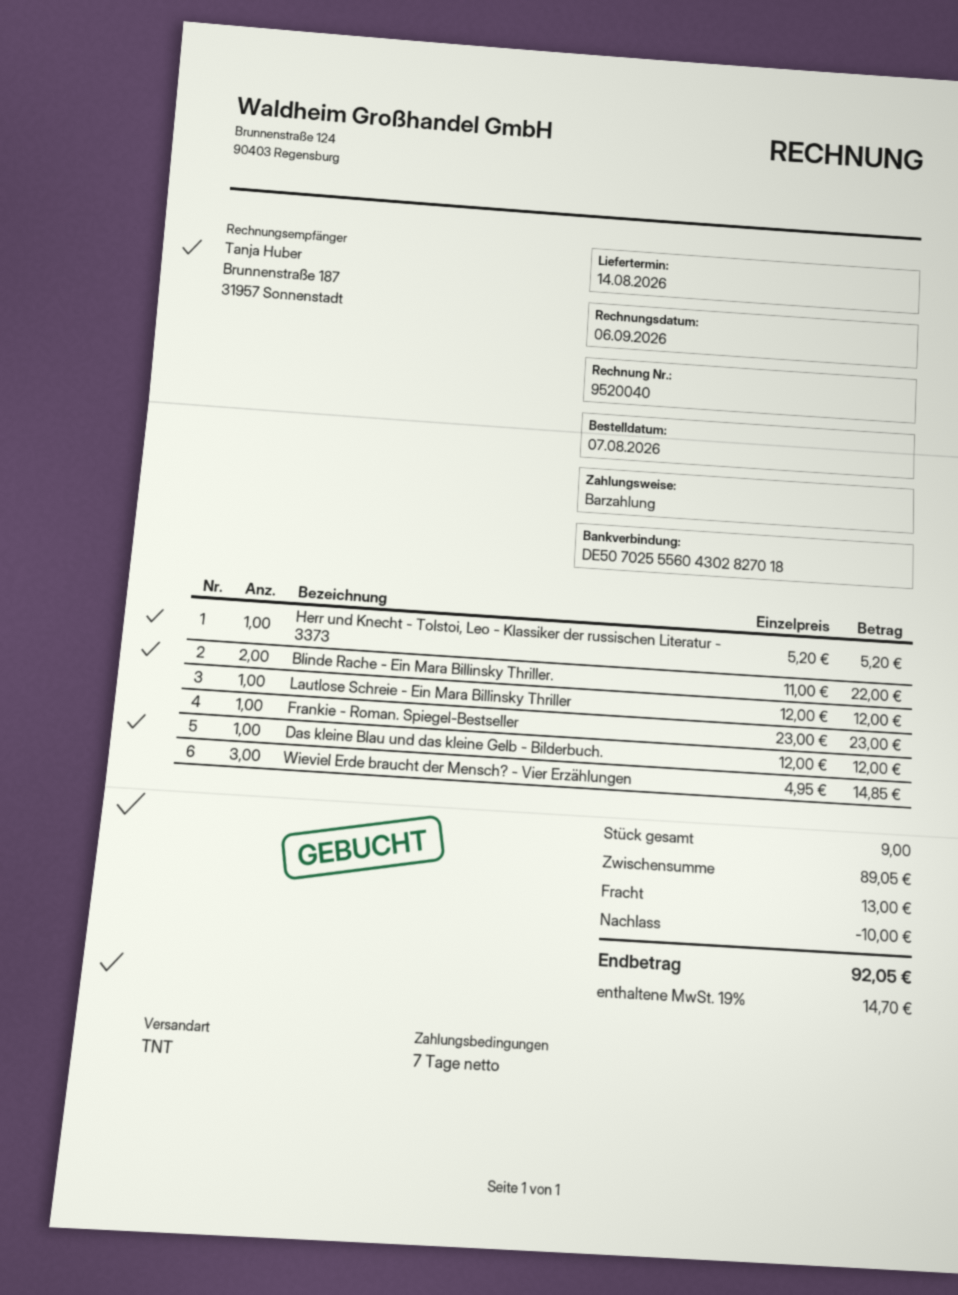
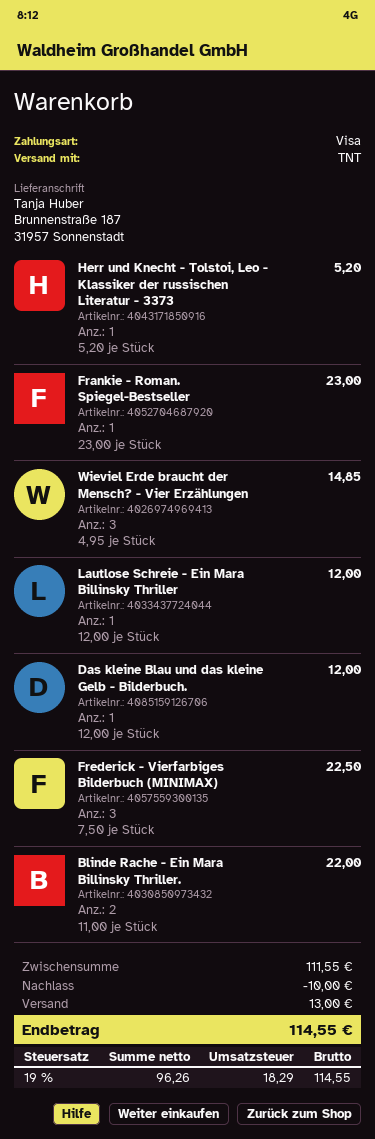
payment method: cash -> Visa
Frederick - Vierfarbiges Bilderbuch (MINIMAX): none -> 3 x 7.50 = 22.50
subtotal: 89.05 -> 111.55
tax: 19% = 14.70 -> 19% = 18.29
total: 92.05 -> 114.55

